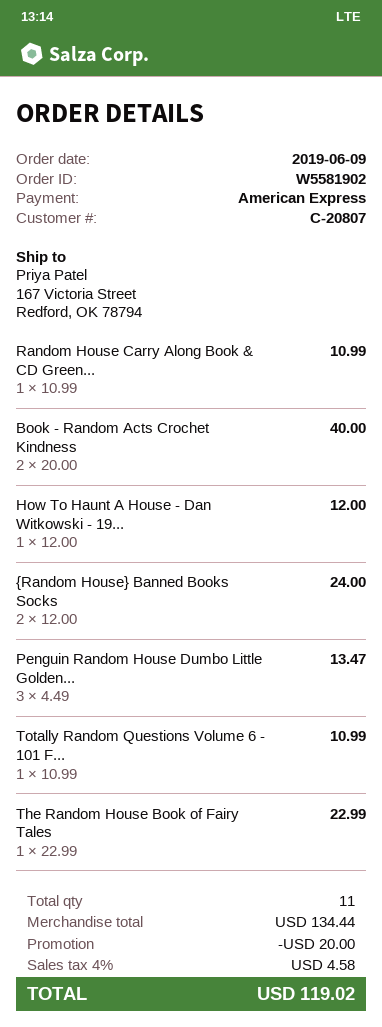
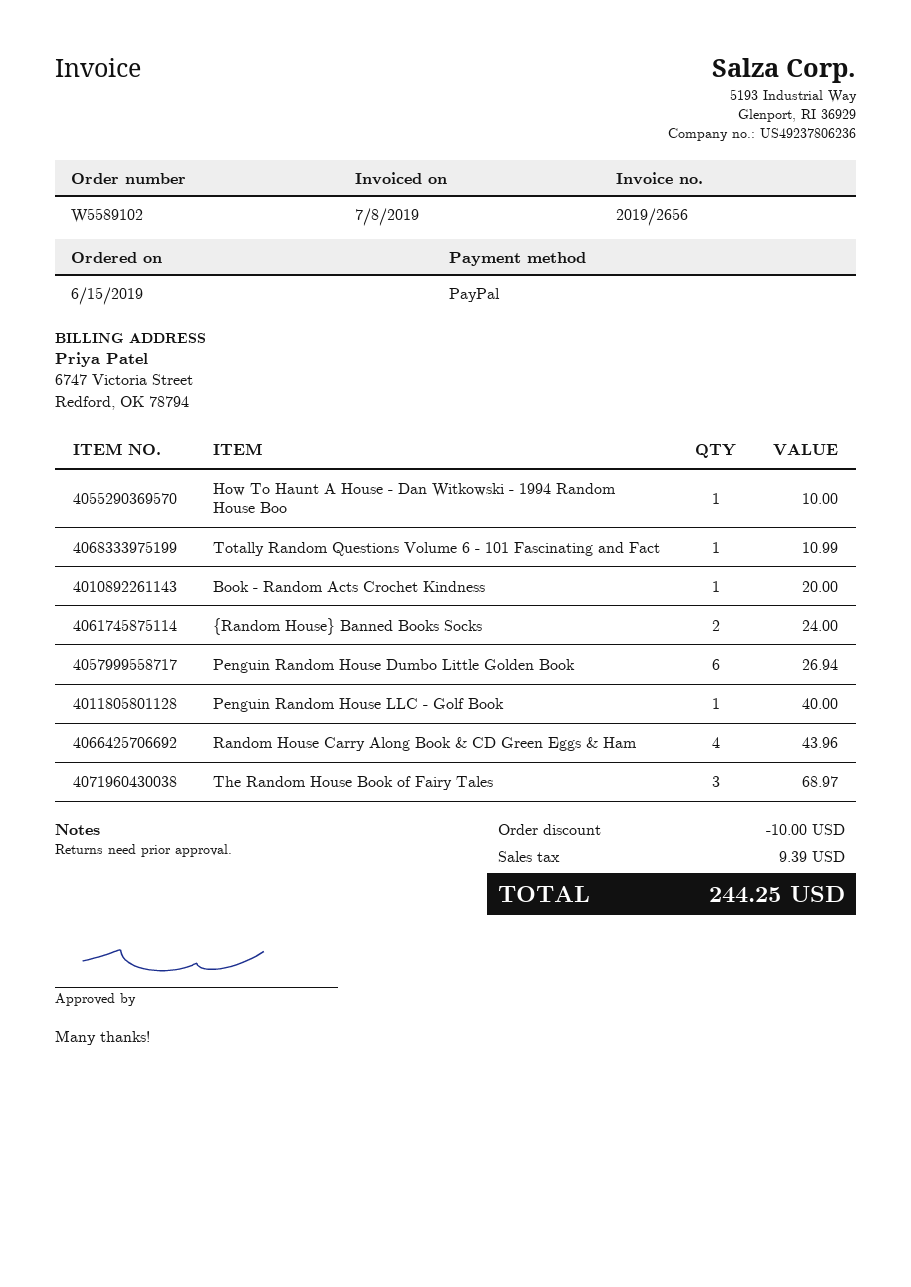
order number: W5581902 -> W5589102
order date: 2019-06-09 -> 2019-06-15
payment method: American Express -> PayPal
Random House Carry Along Book & CD Green...: 1 for 10.99 -> 4 for 43.96
Book - Random Acts Crochet Kindness: 2 for 40.00 -> 1 for 20.00
How To Haunt A House - Dan Witkowski - 19...: 1 for 12.00 -> 1 for 10.00
Penguin Random House Dumbo Little Golden...: 3 for 13.47 -> 6 for 26.94
The Random House Book of Fairy Tales: 1 for 22.99 -> 3 for 68.97
Penguin Random House LLC - Golf Book: none -> 1 for 40.00
discount: 20.00 -> 10.00
tax: 4.58 -> 9.39
total: 119.02 -> 244.25

